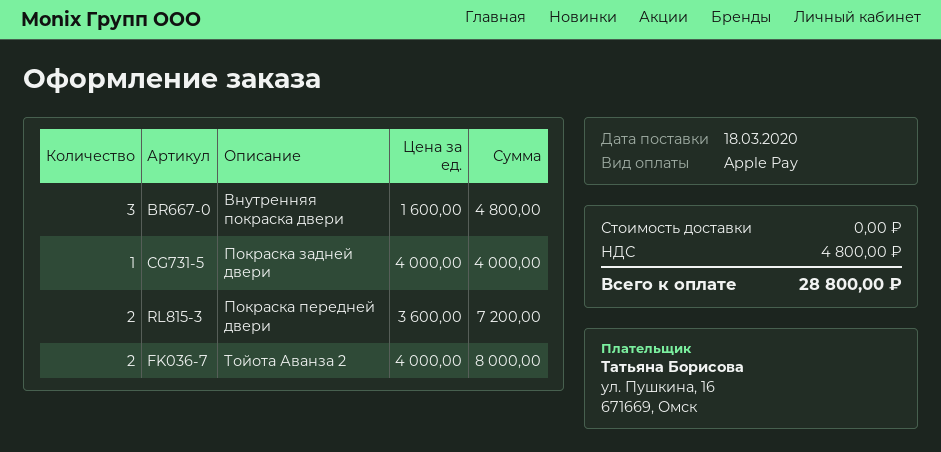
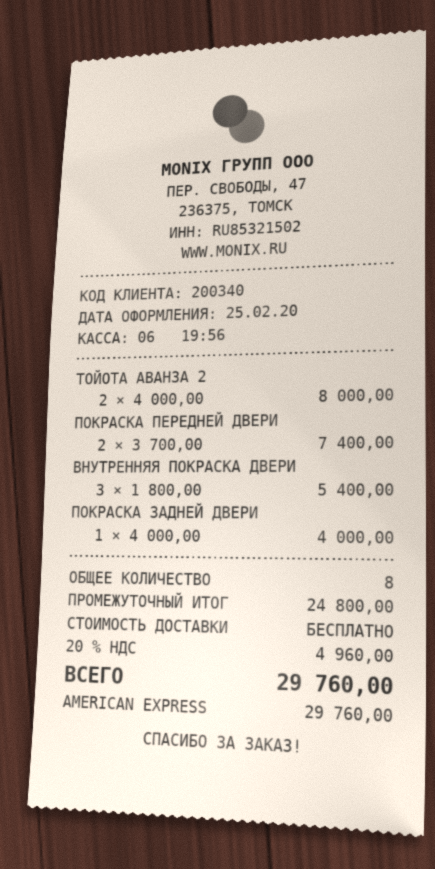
payment method: Apple Pay -> American Express
Внутренняя покраска двери: 3 x 1600.00 = 4800.00 -> 3 x 1800.00 = 5400.00
Покраска передней двери: 2 x 3600.00 = 7200.00 -> 2 x 3700.00 = 7400.00
tax: 4800.00 -> 4960.00
total: 28800.00 -> 29760.00

